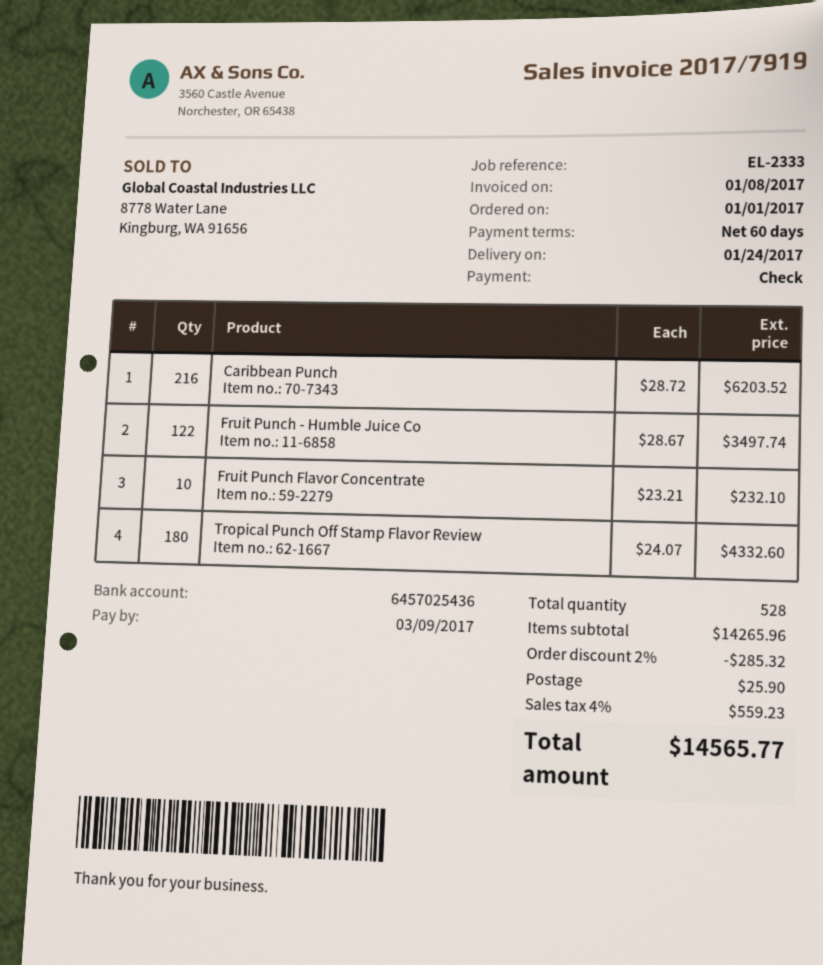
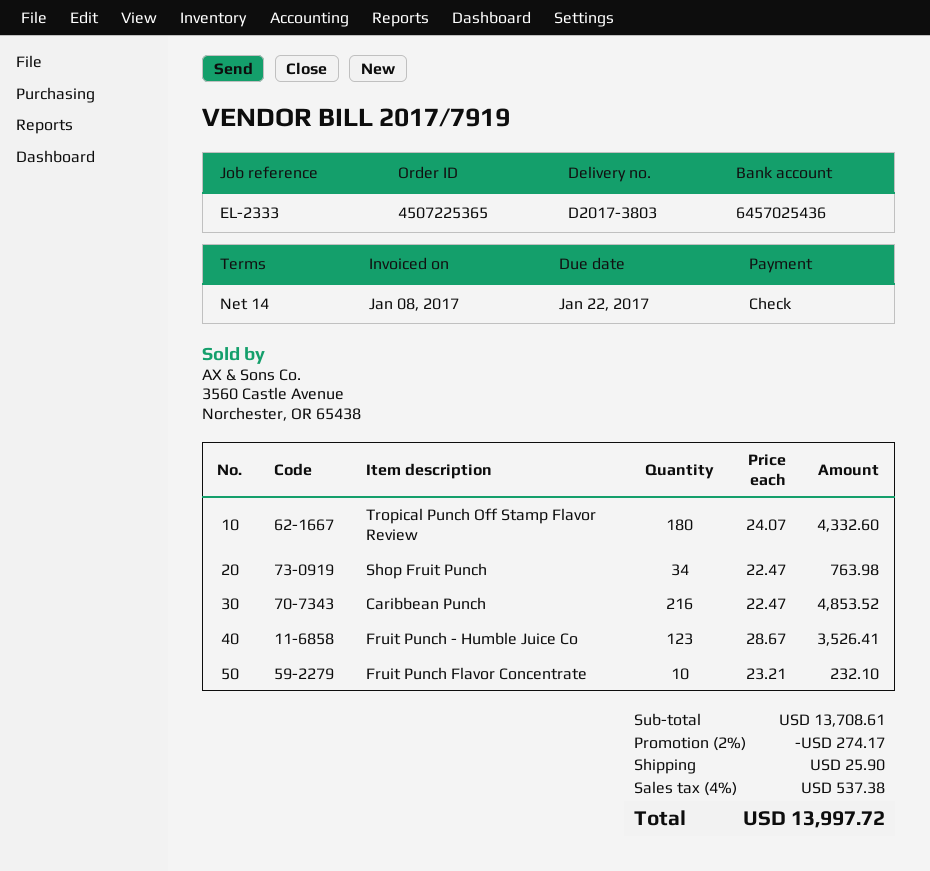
payment terms: 60 days -> 14 days
due date: 2017-03-09 -> 2017-01-22
Caribbean Punch: 216 x 28.72 = 6203.52 -> 216 x 22.47 = 4853.52
Fruit Punch - Humble Juice Co: 122 x 28.67 = 3497.74 -> 123 x 28.67 = 3526.41
Shop Fruit Punch: none -> 34 x 22.47 = 763.98
subtotal: 14265.96 -> 13708.61
discount: 2% = 285.32 -> 2% = 274.17
tax: 4% = 559.23 -> 4% = 537.38
total: 14565.77 -> 13997.72

